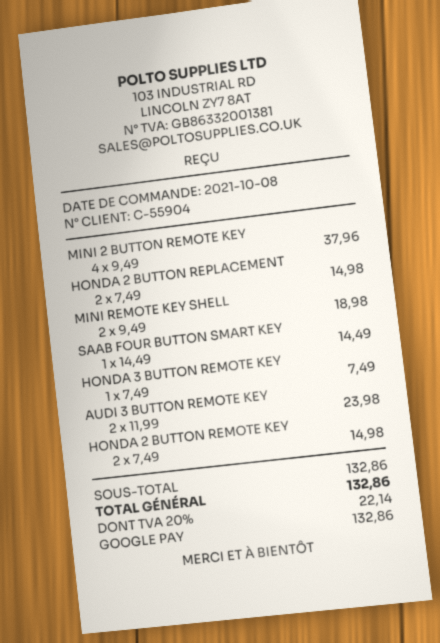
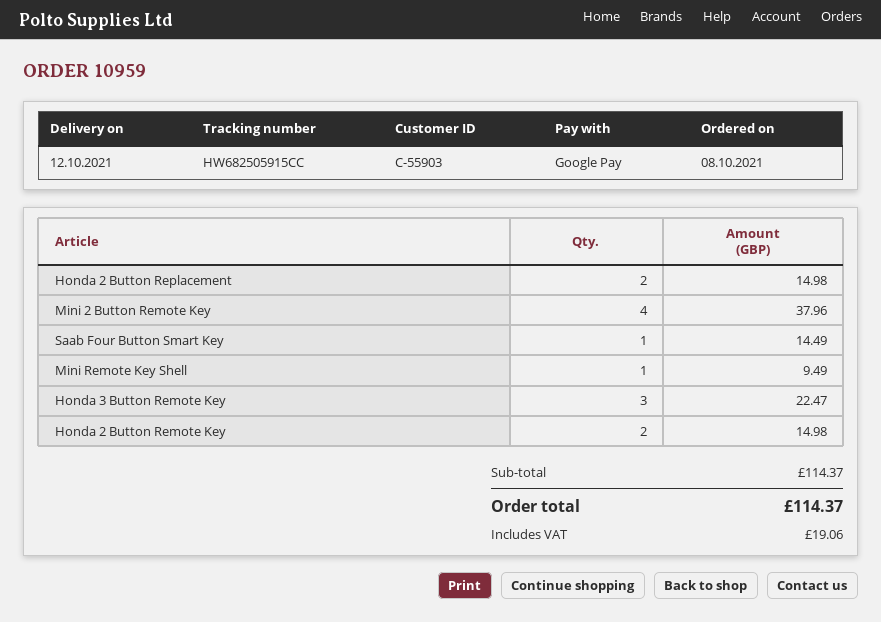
customer number: C-55904 -> C-55903
MINI REMOTE KEY SHELL: 2 for 18.98 -> 1 for 9.49
HONDA 3 BUTTON REMOTE KEY: 1 for 7.49 -> 3 for 22.47
AUDI 3 BUTTON REMOTE KEY: 2 for 23.98 -> none
subtotal: 132.86 -> 114.37
tax: 22.14 -> 19.06
total: 132.86 -> 114.37

